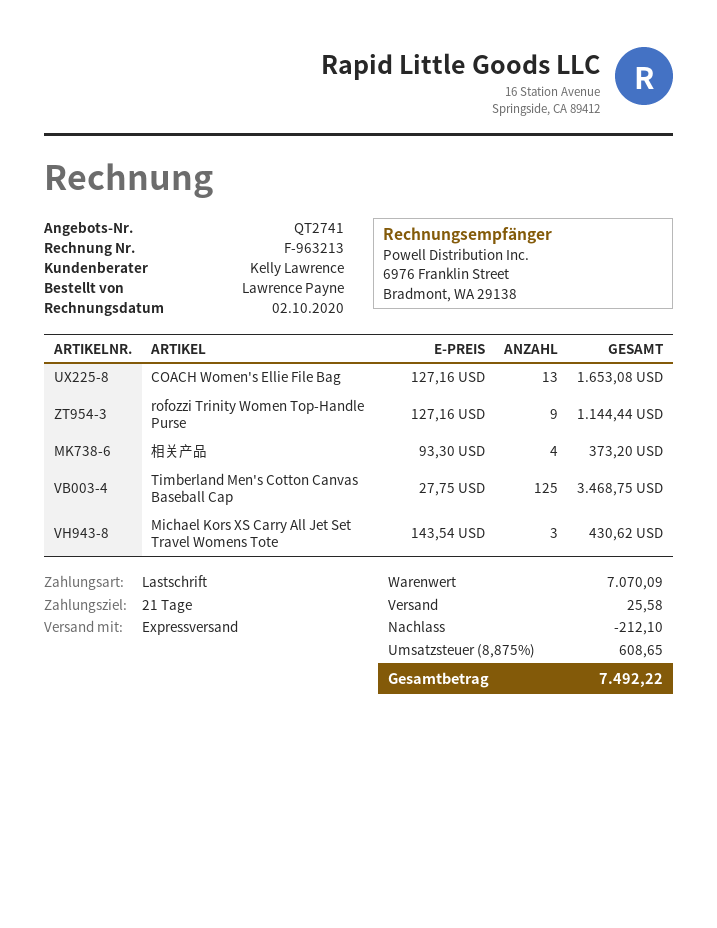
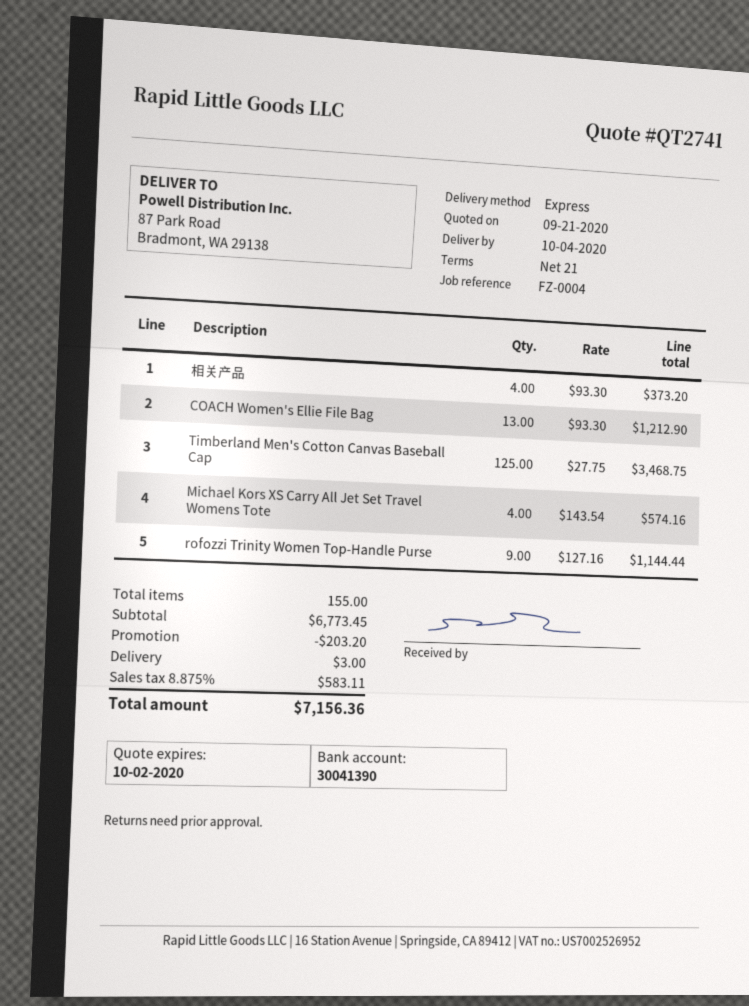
COACH Women's Ellie File Bag: 13 x 127.16 = 1653.08 -> 13 x 93.30 = 1212.90
Michael Kors XS Carry All Jet Set Travel Womens Tote: 3 x 143.54 = 430.62 -> 4 x 143.54 = 574.16
subtotal: 7070.09 -> 6773.45
discount: 212.10 -> 203.20
shipping: 25.58 -> 3.00
tax: 8.875% = 608.65 -> 8.875% = 583.11
total: 7492.22 -> 7156.36

